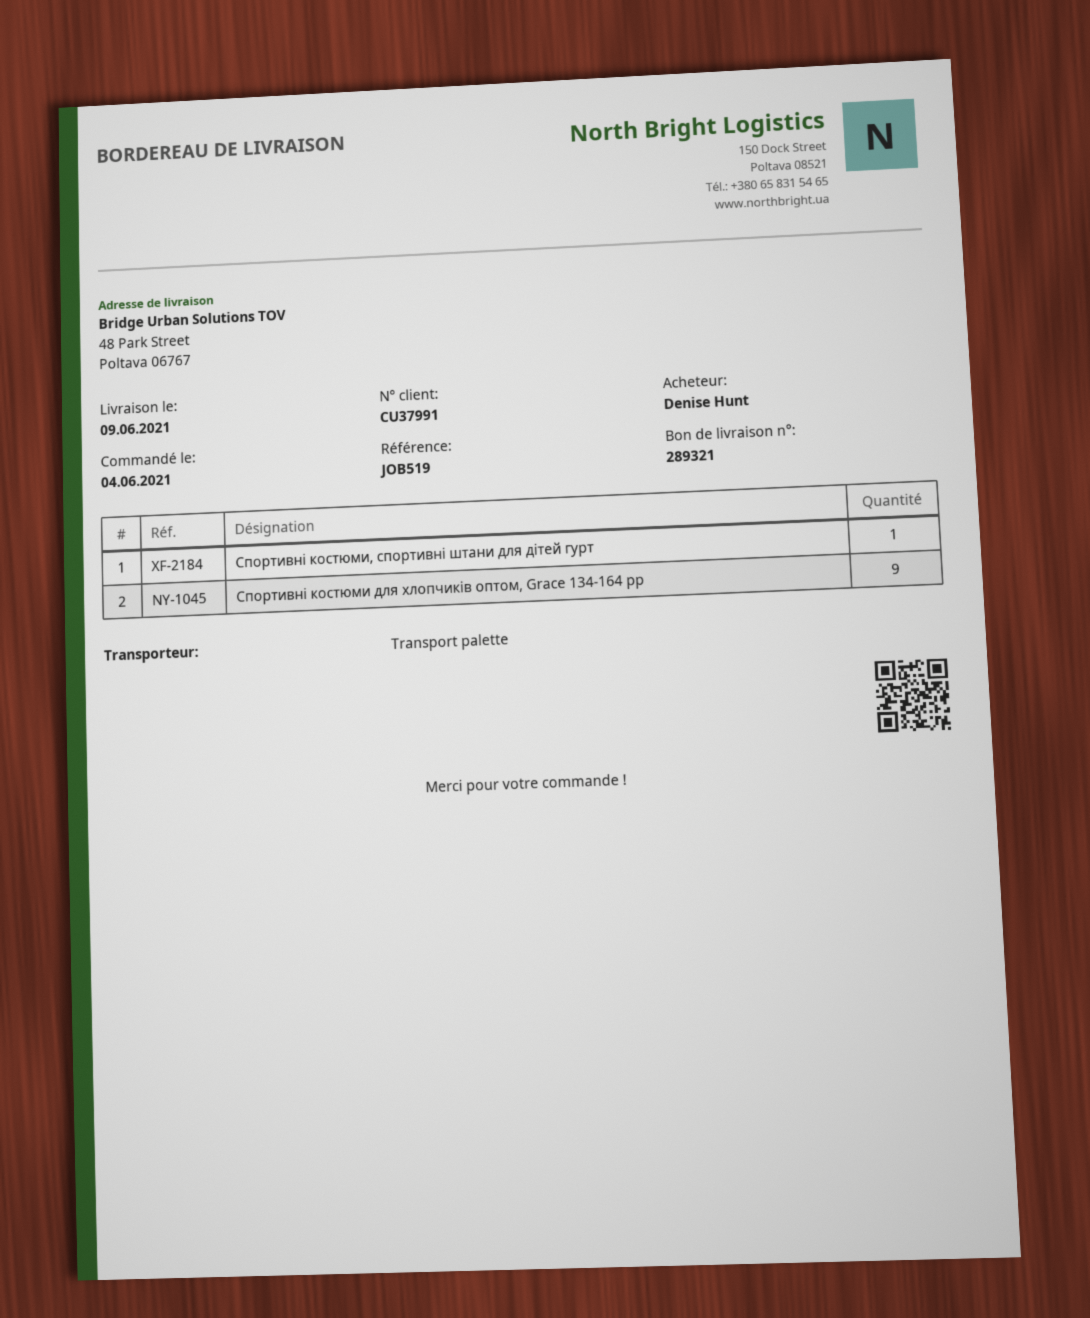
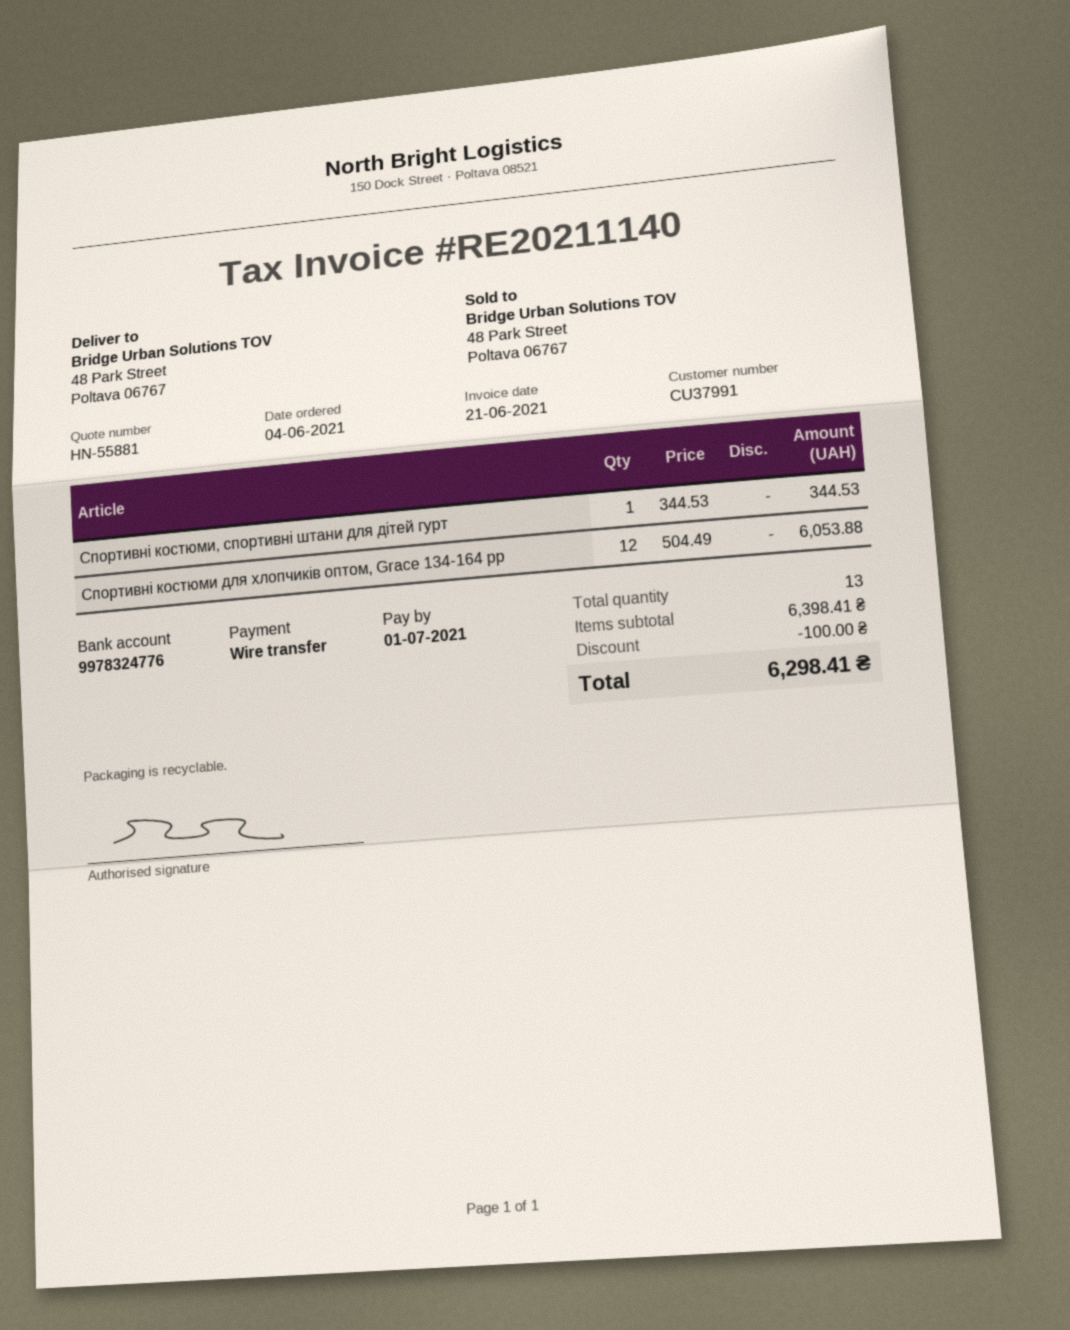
Спортивні костюми для хлопчиків оптом, Grace 134-164 рр: 9 -> 12

